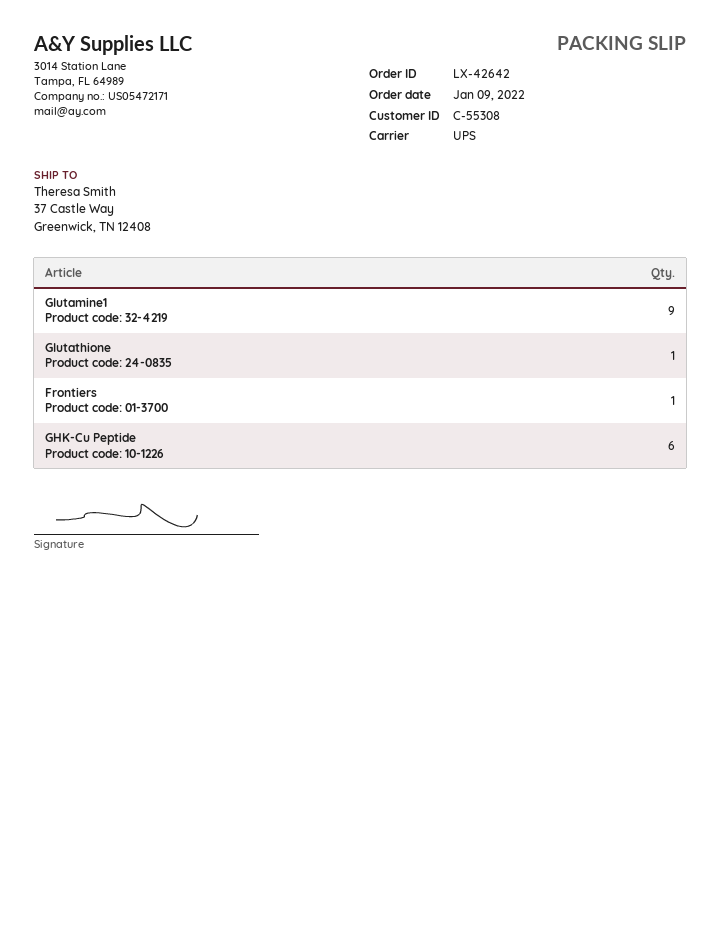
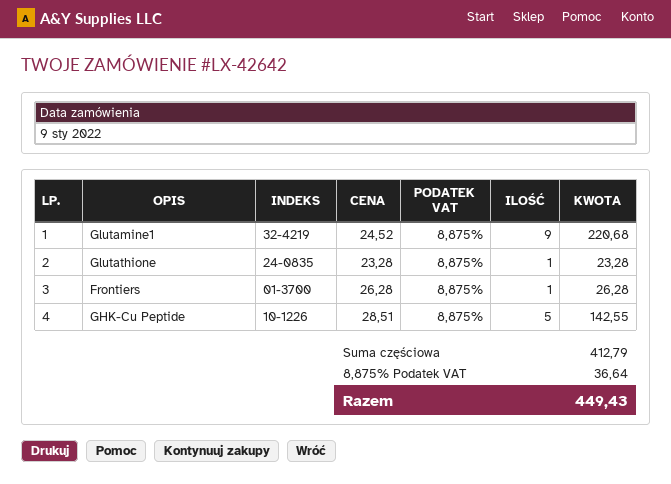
GHK-Cu Peptide: 6 -> 5

